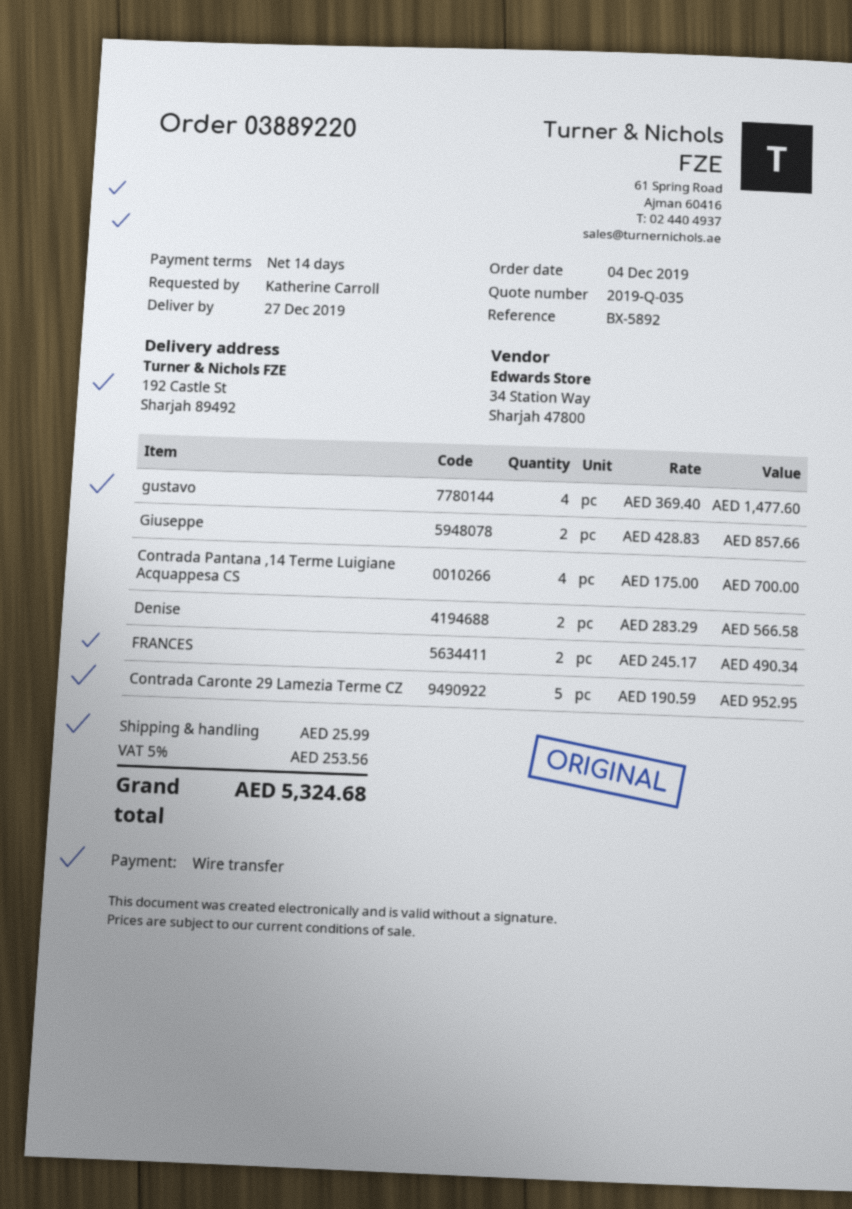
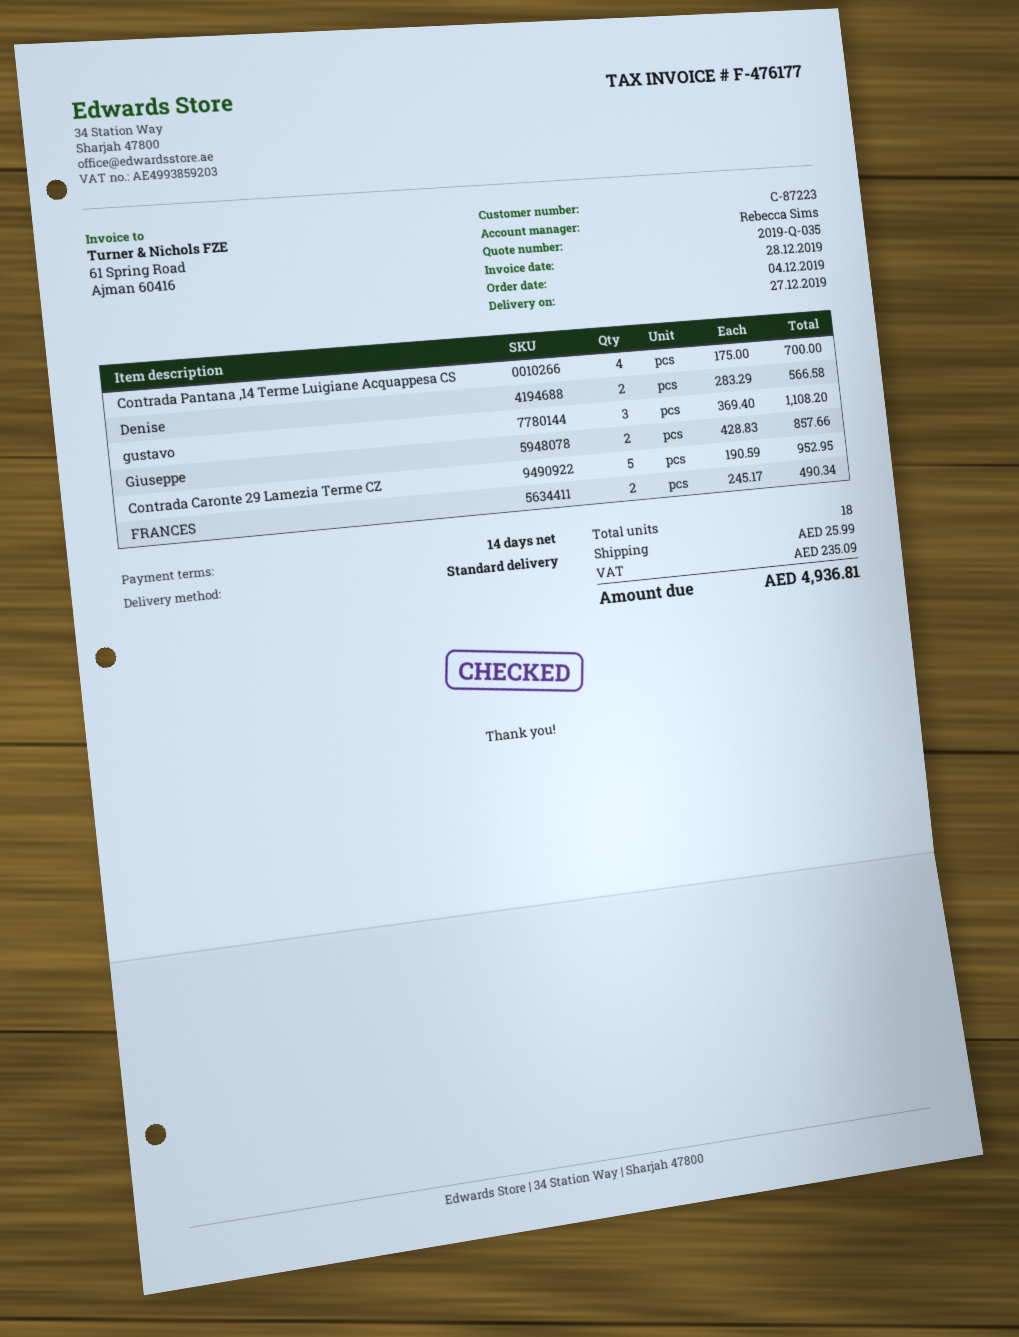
gustavo: 4 x 369.40 = 1477.60 -> 3 x 369.40 = 1108.20
tax: 253.56 -> 235.09
total: 5324.68 -> 4936.81

